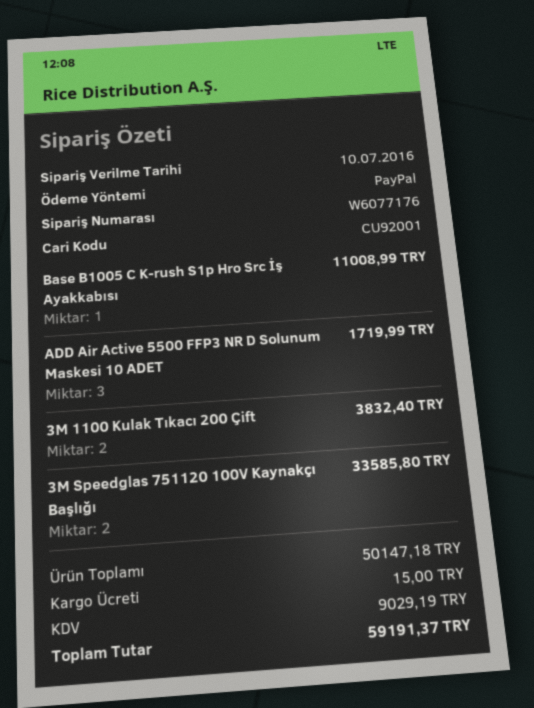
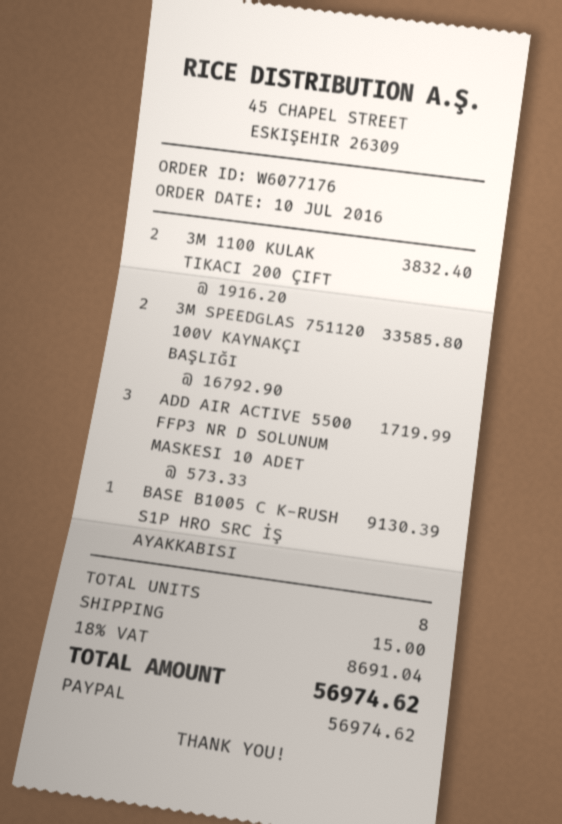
Base B1005 C K-rush S1p Hro Src İş Ayakkabısı: 1 for 11008.99 -> 1 for 9130.39
tax: 9029.19 -> 8691.04
total: 59191.37 -> 56974.62

